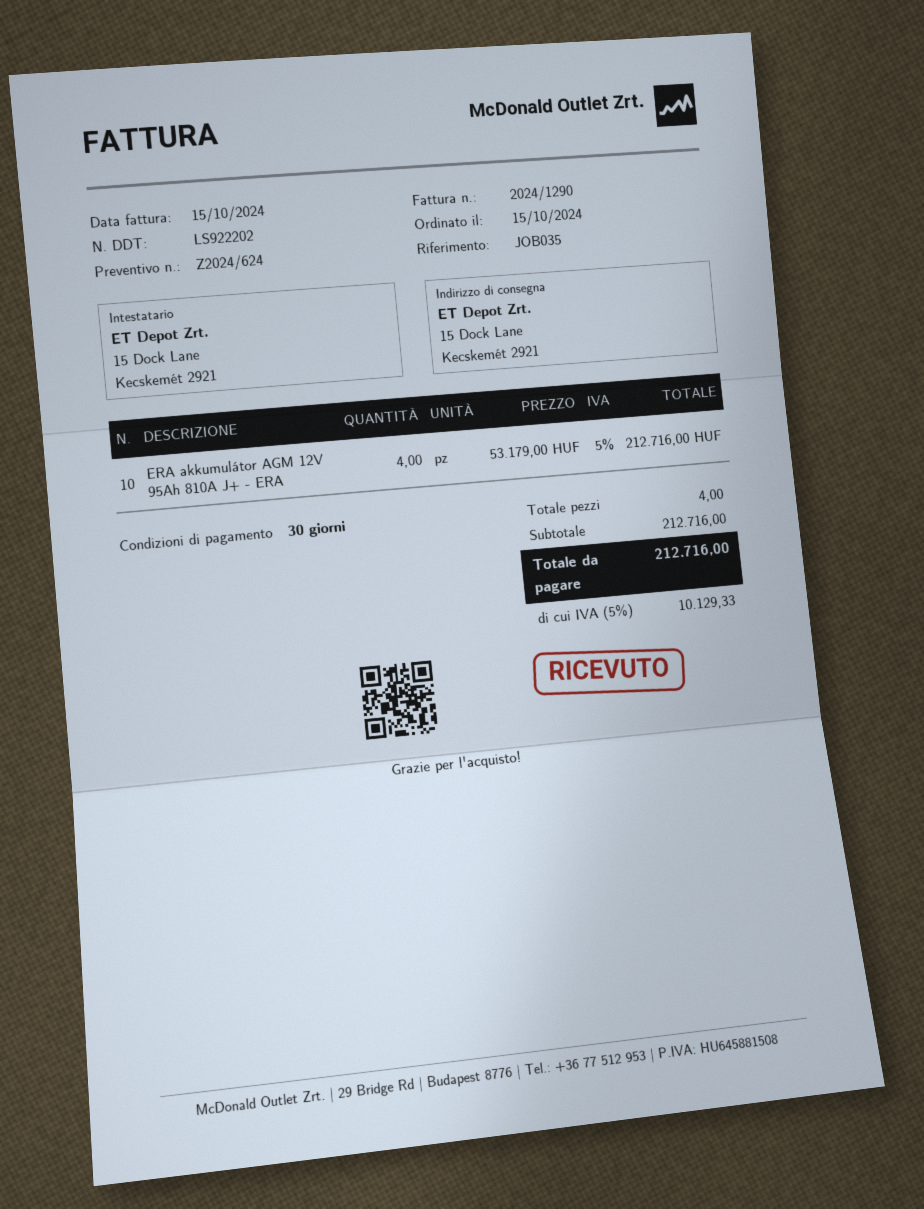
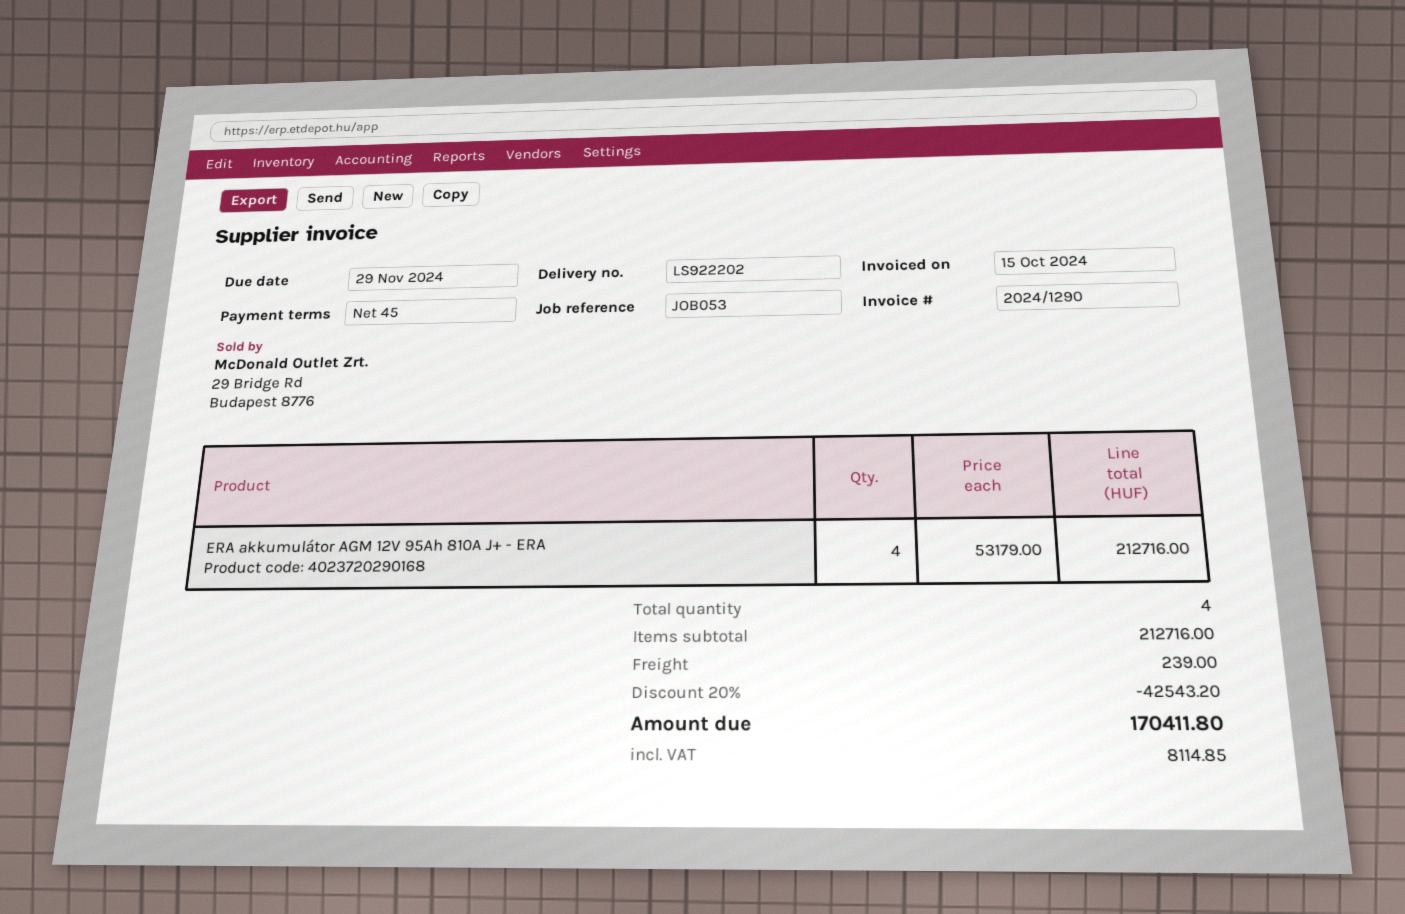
payment terms: 30 days -> 45 days
reference: JOB035 -> JOB053
discount: none -> 20% = 42543.20
shipping: none -> 239.00
tax: 10129.33 -> 8114.85
total: 212716.00 -> 170411.80

